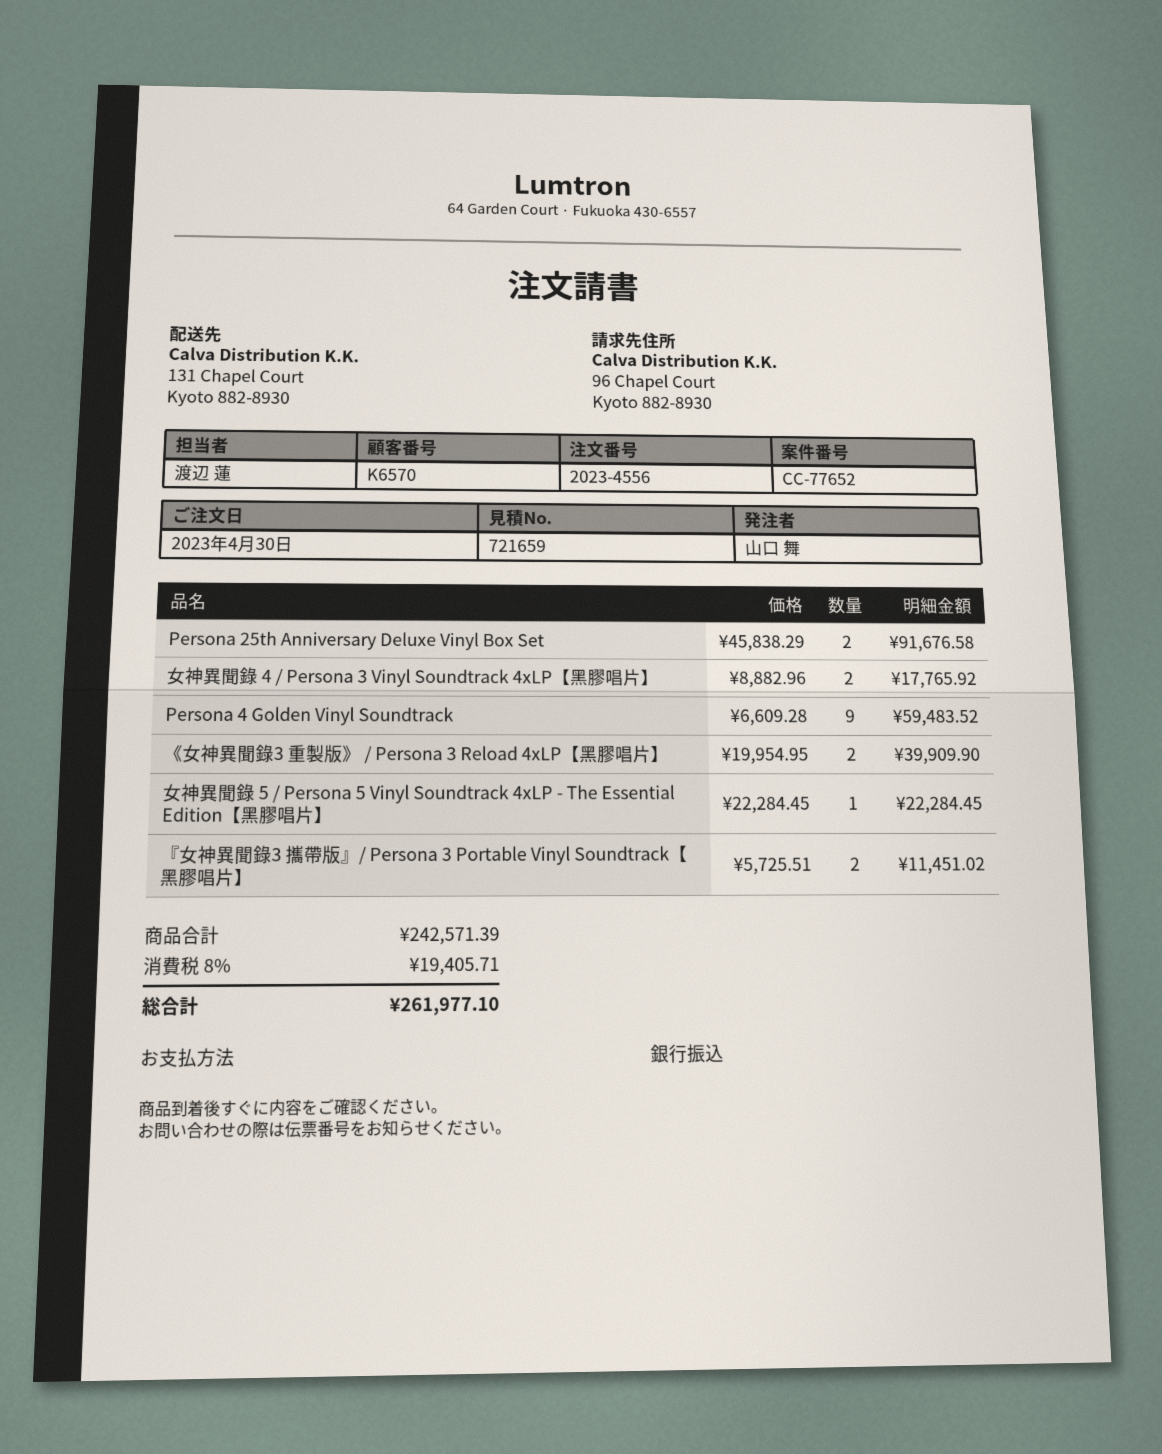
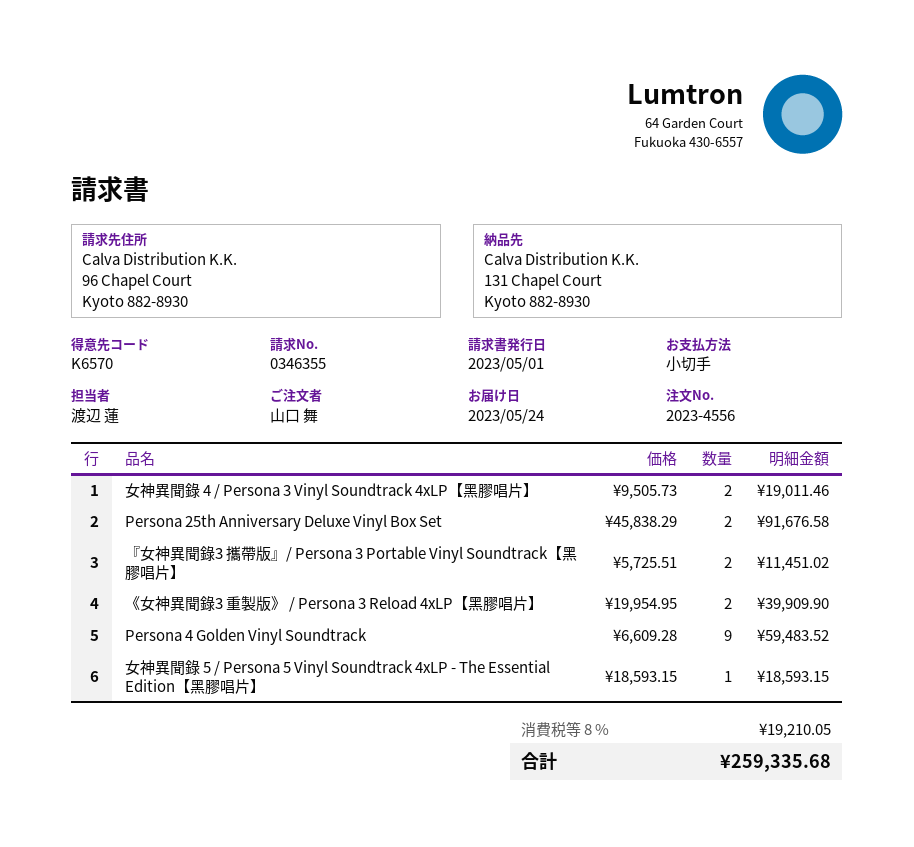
payment method: bank transfer -> cheque
女神異聞錄 4 / Persona 3 Vinyl Soundtrack 4xLP【黑膠唱片】: 2 x 8882.96 = 17765.92 -> 2 x 9505.73 = 19011.46
女神異聞錄 5 / Persona 5 Vinyl Soundtrack 4xLP - The Essential Edition【黑膠唱片】: 1 x 22284.45 = 22284.45 -> 1 x 18593.15 = 18593.15
tax: 8% = 19405.71 -> 8% = 19210.05
total: 261977.10 -> 259335.68

